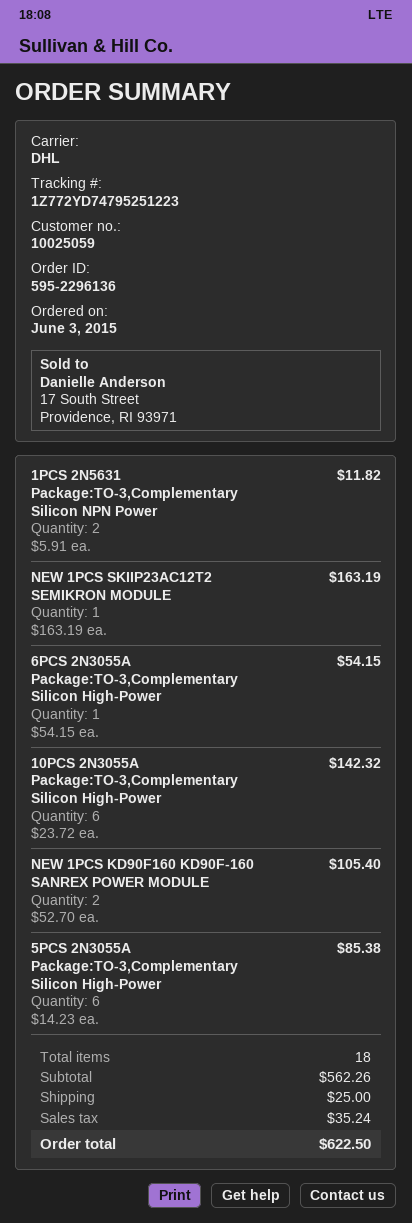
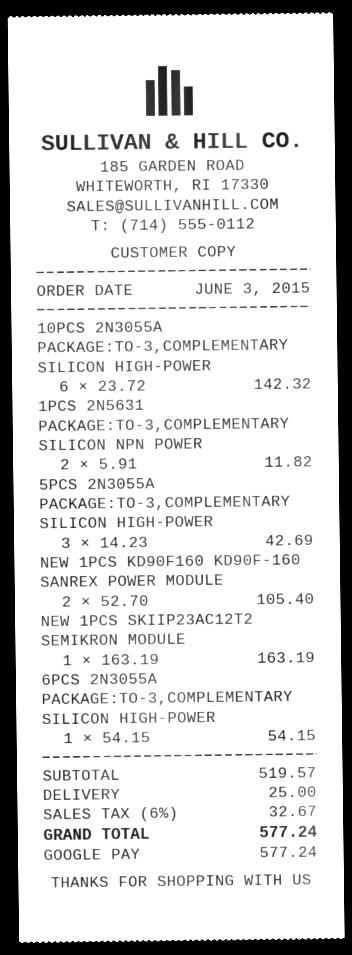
5PCS 2N3055A Package:TO-3,Complementary Silicon High-Power: 6 x 14.23 = 85.38 -> 3 x 14.23 = 42.69
subtotal: 562.26 -> 519.57
tax: 35.24 -> 32.67
total: 622.50 -> 577.24

